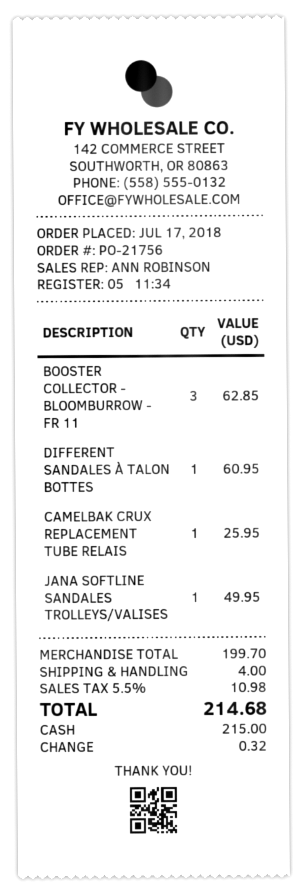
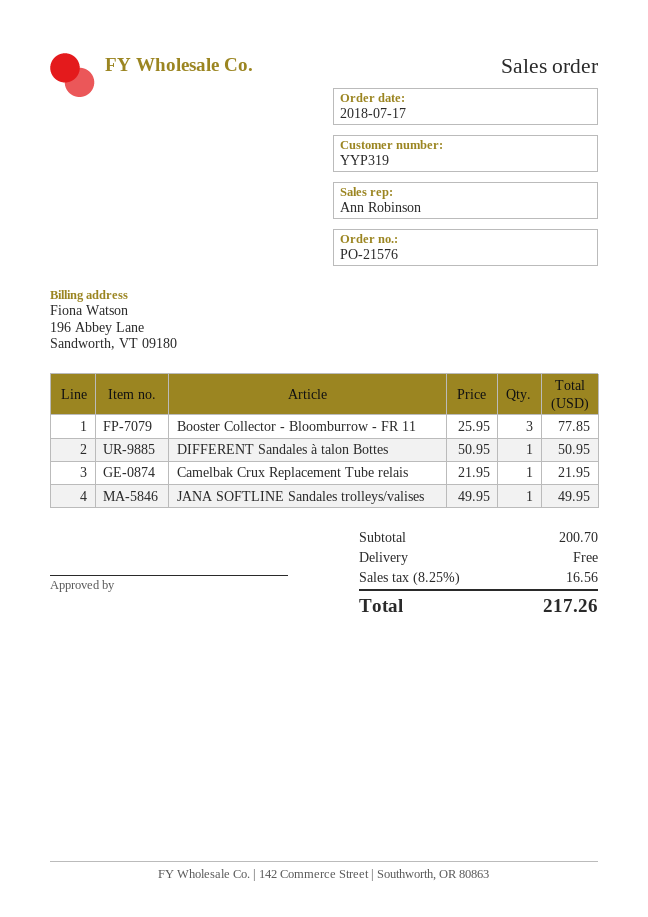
order number: PO-21756 -> PO-21576
BOOSTER COLLECTOR - BLOOMBURROW - FR 11: 3 for 62.85 -> 3 for 77.85
DIFFERENT SANDALES À TALON BOTTES: 1 for 60.95 -> 1 for 50.95
CAMELBAK CRUX REPLACEMENT TUBE RELAIS: 1 for 25.95 -> 1 for 21.95
subtotal: 199.70 -> 200.70
shipping: 4.00 -> 0.00
tax: 5.5% = 10.98 -> 8.25% = 16.56
total: 214.68 -> 217.26

